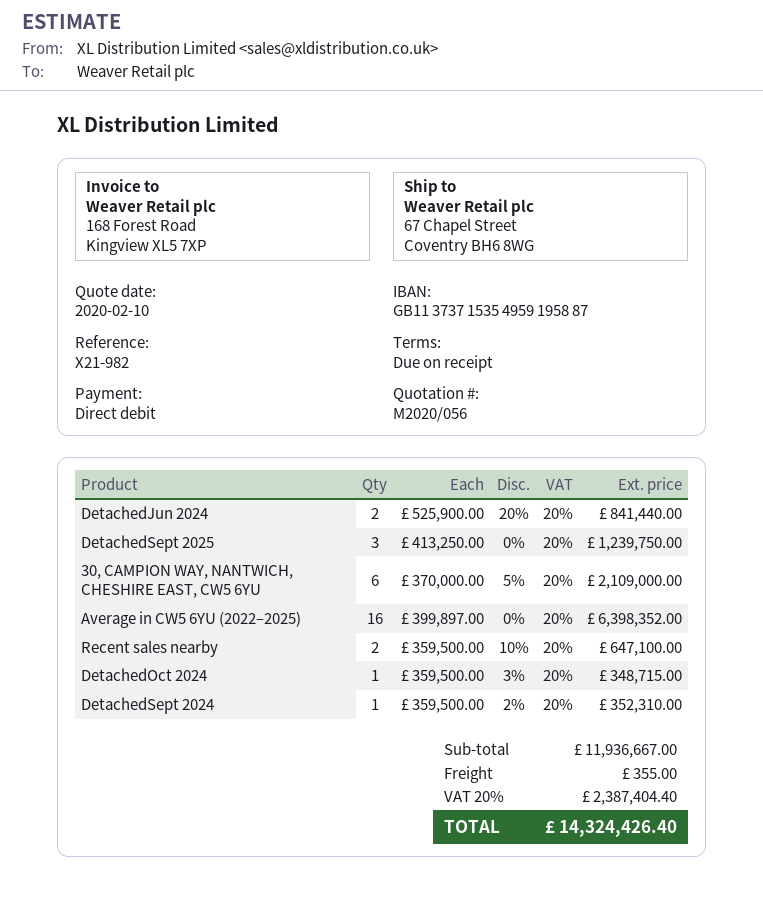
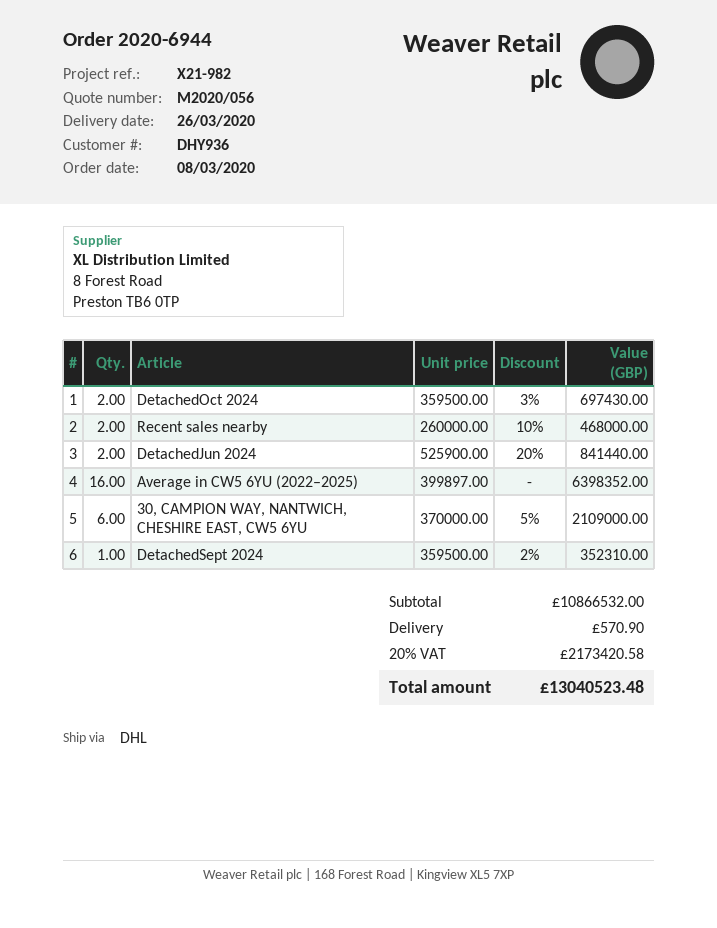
DetachedSept 2025: 3 x 413250.00 = 1239750.00 -> none
Recent sales nearby: 2 x 359500.00 - 10% = 647100.00 -> 2 x 260000.00 - 10% = 468000.00
DetachedOct 2024: 1 x 359500.00 - 3% = 348715.00 -> 2 x 359500.00 - 3% = 697430.00
subtotal: 11936667.00 -> 10866532.00
shipping: 355.00 -> 570.90
tax: 20% = 2387404.40 -> 20% = 2173420.58
total: 14324426.40 -> 13040523.48

